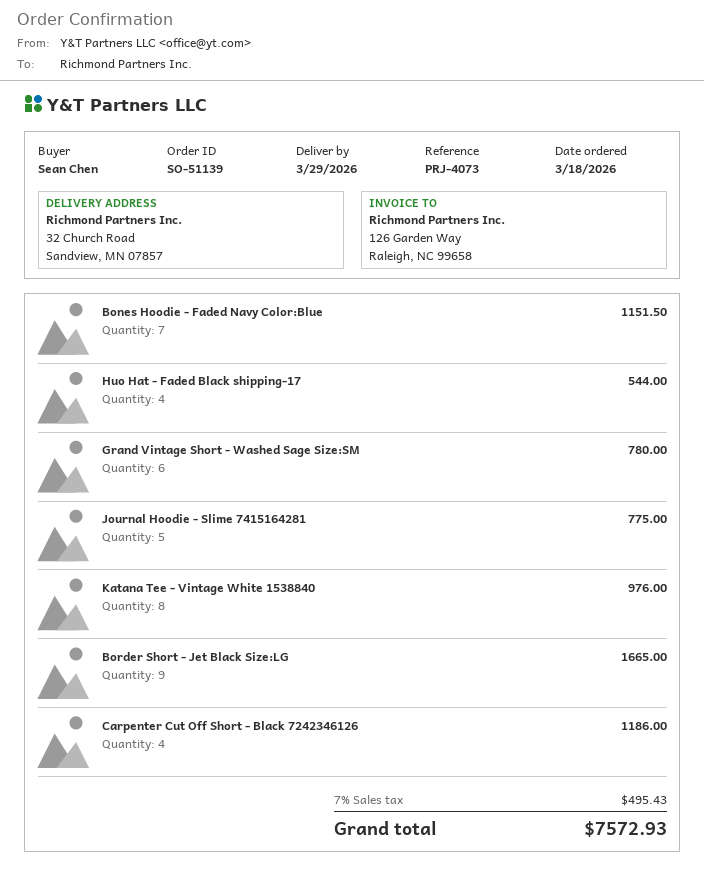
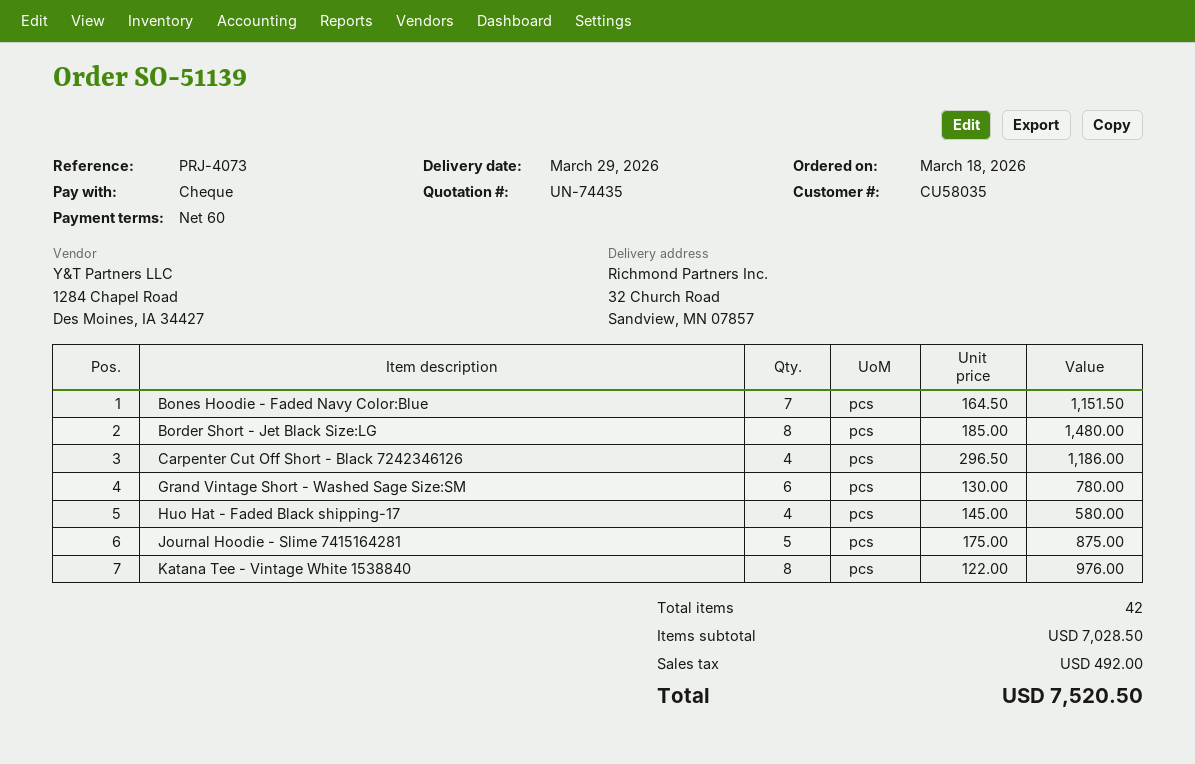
Huo Hat - Faded Black shipping-17: 4 for 544.00 -> 4 for 580.00
Journal Hoodie - Slime 7415164281: 5 for 775.00 -> 5 for 875.00
Border Short - Jet Black Size:LG: 9 for 1665.00 -> 8 for 1480.00
tax: 495.43 -> 492.00
total: 7572.93 -> 7520.50

